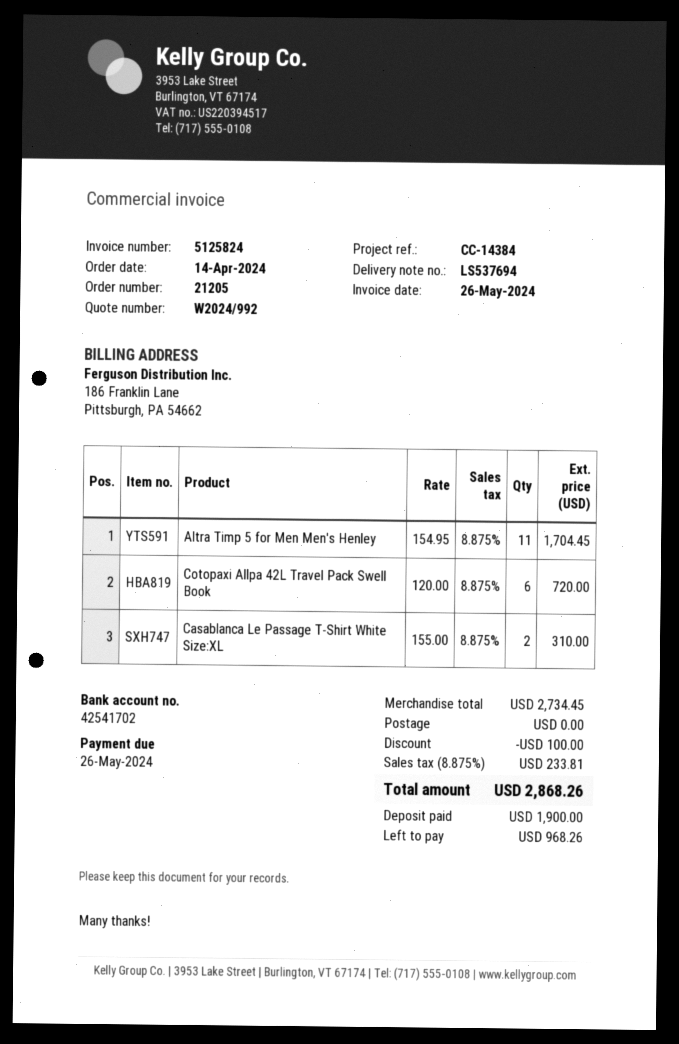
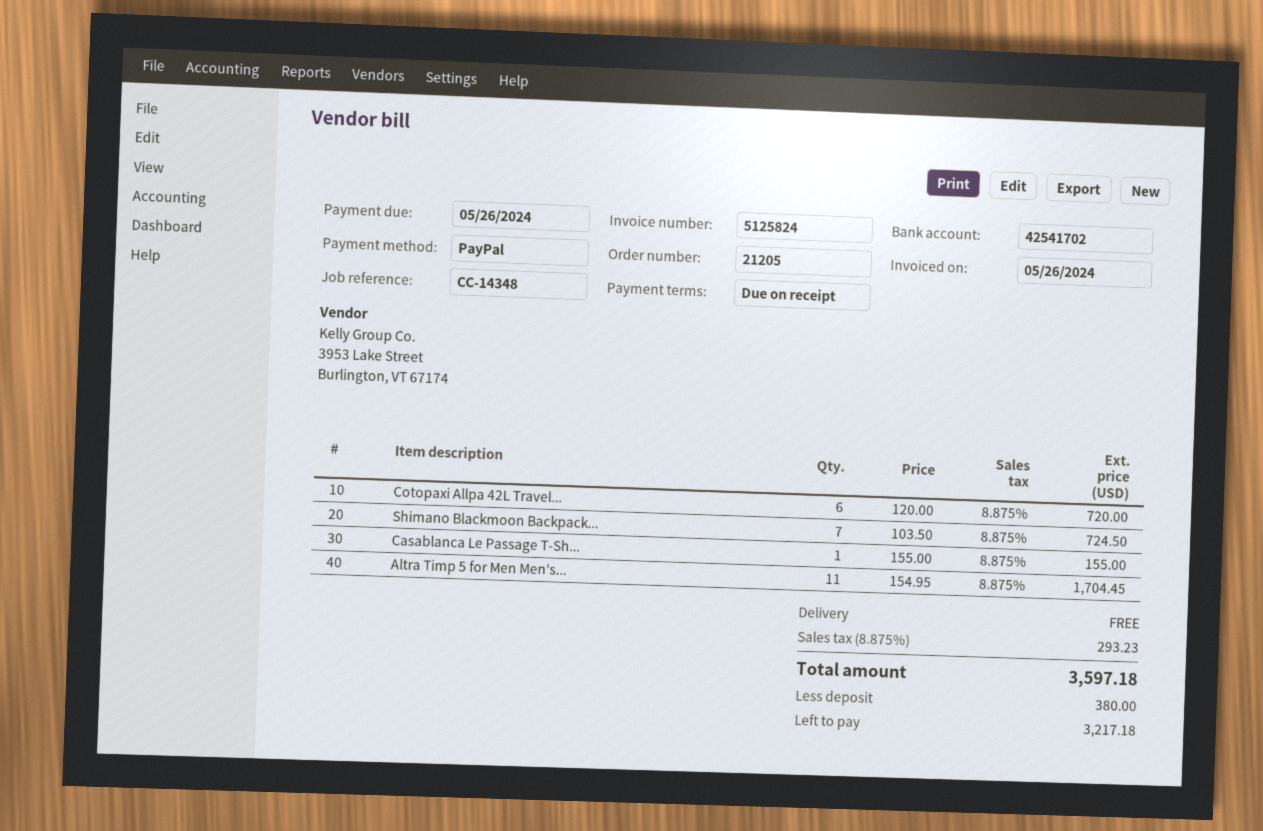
reference: CC-14384 -> CC-14348
Casablanca Le Passage T-Shirt White Size:XL: 2 x 155.00 = 310.00 -> 1 x 155.00 = 155.00
Shimano Blackmoon Backpack...: none -> 7 x 103.50 = 724.50
discount: 100.00 -> none
tax: 8.875% = 233.81 -> 8.875% = 293.23
total: 2868.26 -> 3597.18
deposit: 1900.00 -> 380.00
balance: 968.26 -> 3217.18

